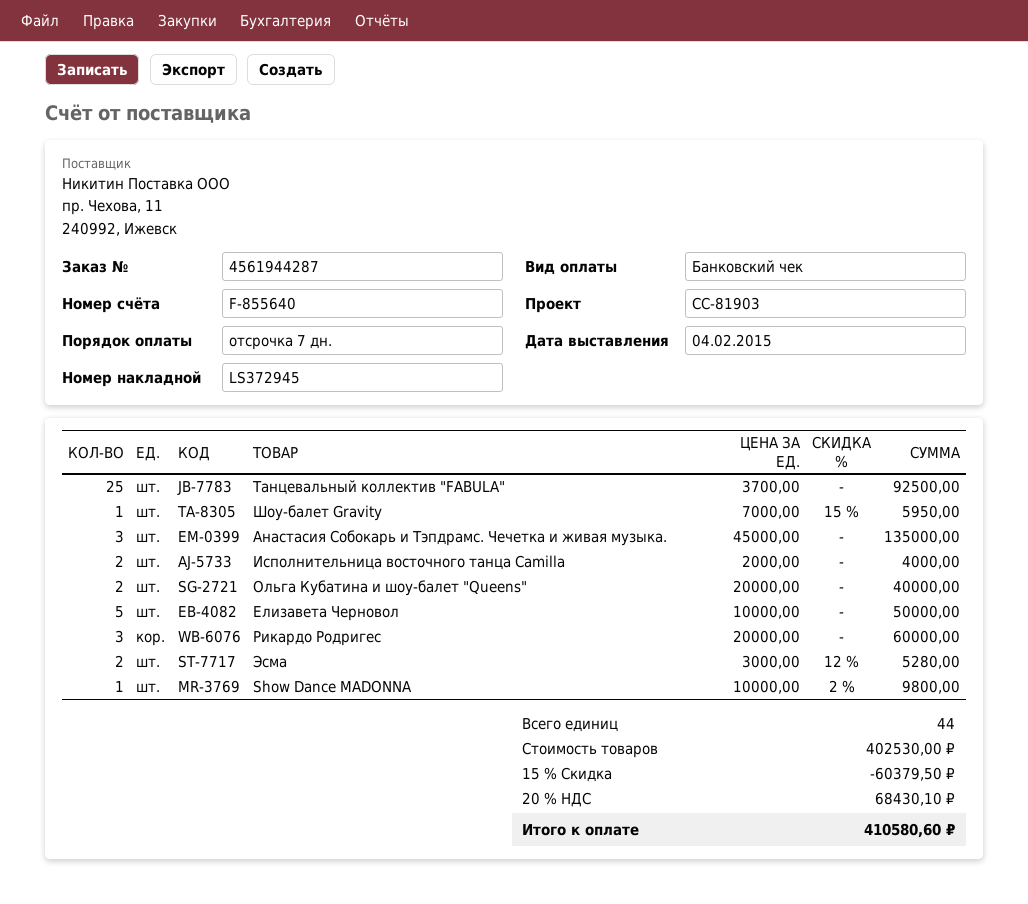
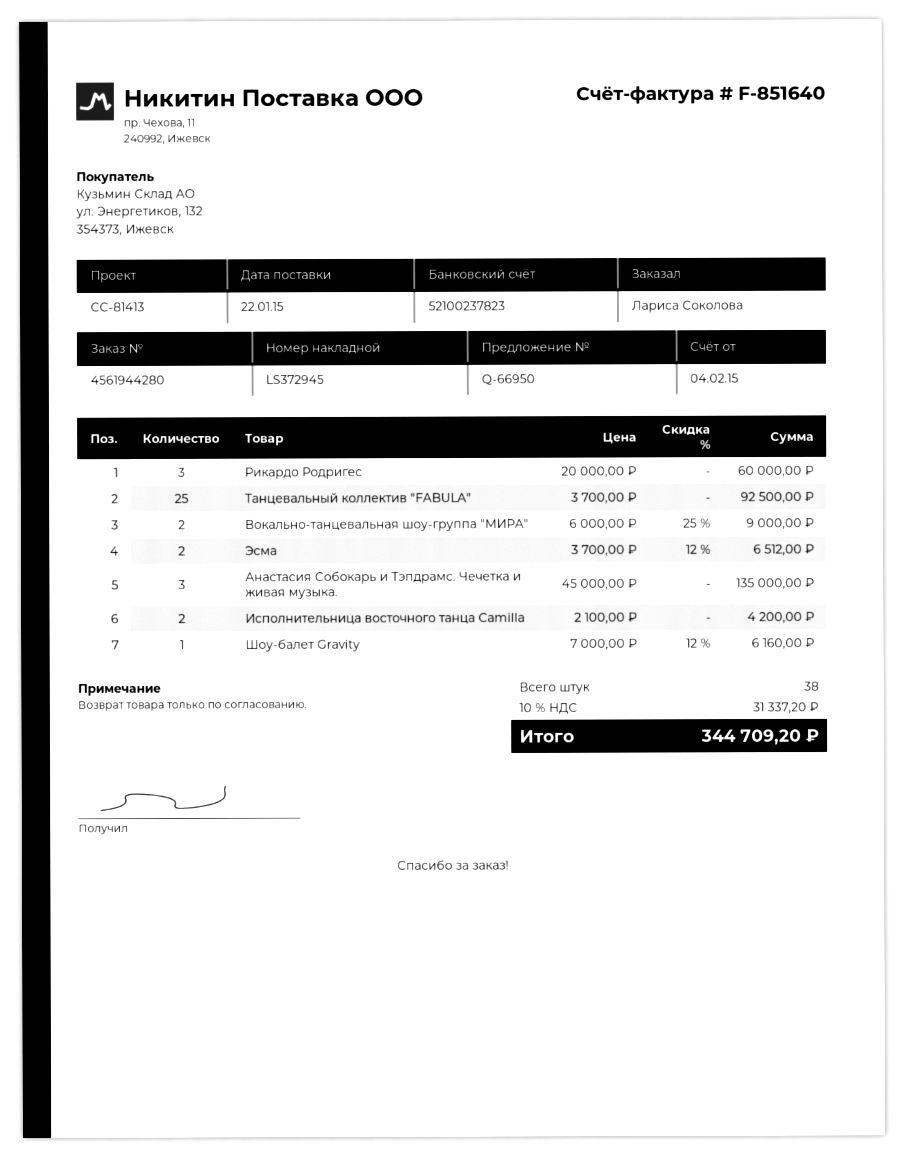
order number: 4561944287 -> 4561944280
invoice number: F-855640 -> F-851640
reference: CC-81903 -> CC-81413
Шоу-балет Gravity: 1 x 7000.00 - 15% = 5950.00 -> 1 x 7000.00 - 12% = 6160.00
Исполнительница восточного танца Camilla: 2 x 2000.00 = 4000.00 -> 2 x 2100.00 = 4200.00
Ольга Кубатина и шоу-балет "Queens": 2 x 20000.00 = 40000.00 -> none
Елизавета Черновол: 5 x 10000.00 = 50000.00 -> none
Эсма: 2 x 3000.00 - 12% = 5280.00 -> 2 x 3700.00 - 12% = 6512.00
Show Dance MADONNA: 1 x 10000.00 - 2% = 9800.00 -> none
Вокально-танцевальная шоу-группа "МИРА": none -> 2 x 6000.00 - 25% = 9000.00
total quantity: 44 -> 38
discount: 15% = 60379.50 -> none
tax: 20% = 68430.10 -> 10% = 31337.20
total: 410580.60 -> 344709.20

